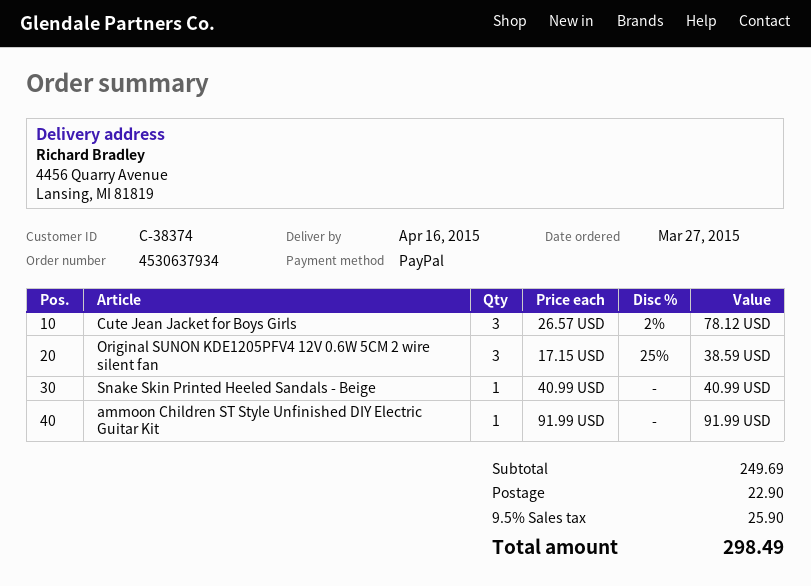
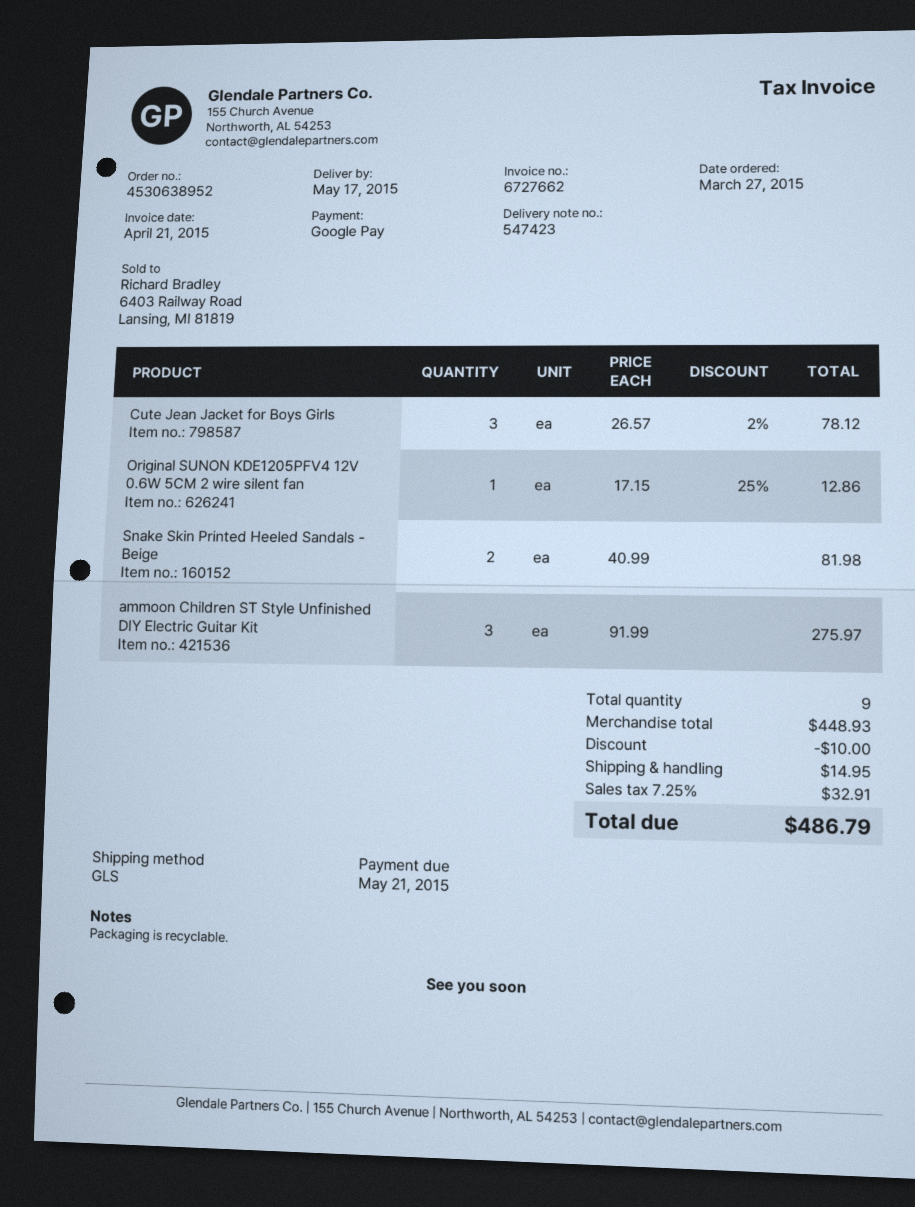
order number: 4530637934 -> 4530638952
delivery date: 2015-04-16 -> 2015-05-17
payment method: PayPal -> Google Pay
Original SUNON KDE1205PFV4 12V 0.6W 5CM 2 wire silent fan: 3 x 17.15 - 25% = 38.59 -> 1 x 17.15 - 25% = 12.86
Snake Skin Printed Heeled Sandals - Beige: 1 x 40.99 = 40.99 -> 2 x 40.99 = 81.98
ammoon Children ST Style Unfinished DIY Electric Guitar Kit: 1 x 91.99 = 91.99 -> 3 x 91.99 = 275.97
subtotal: 249.69 -> 448.93
discount: none -> 10.00
shipping: 22.90 -> 14.95
tax: 9.5% = 25.90 -> 7.25% = 32.91
total: 298.49 -> 486.79

